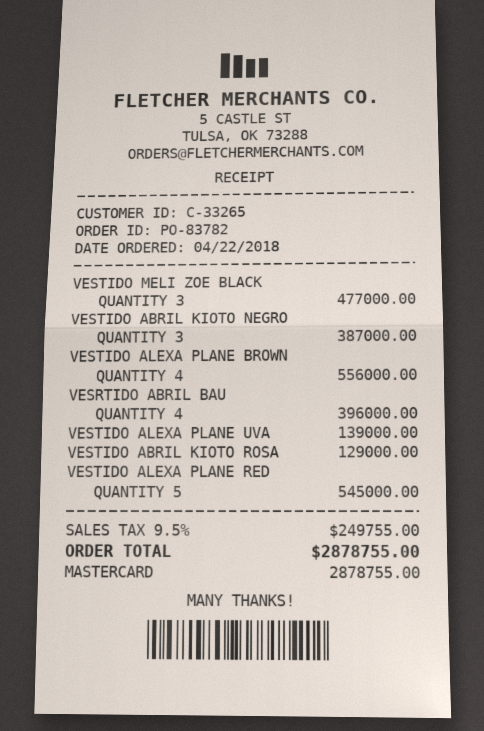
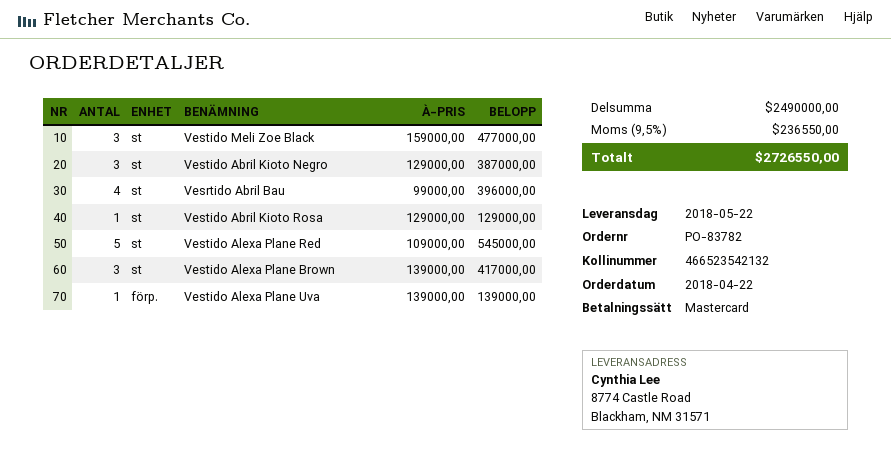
VESTIDO ALEXA PLANE BROWN: 4 for 556000.00 -> 3 for 417000.00
tax: 9.5% = 249755.00 -> 9.5% = 236550.00
total: 2878755.00 -> 2726550.00

